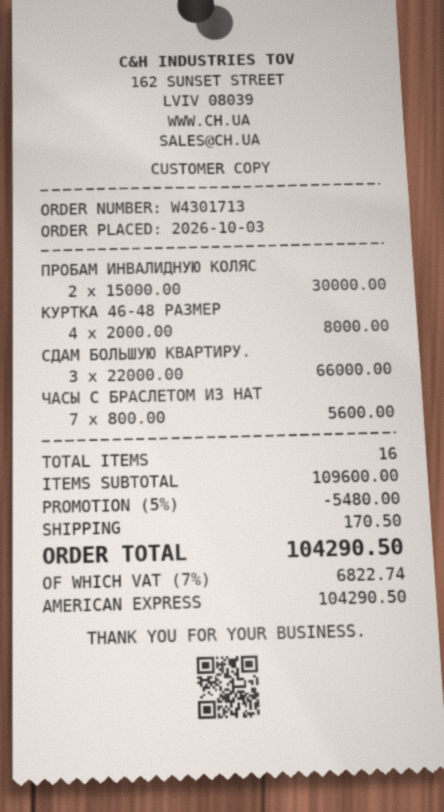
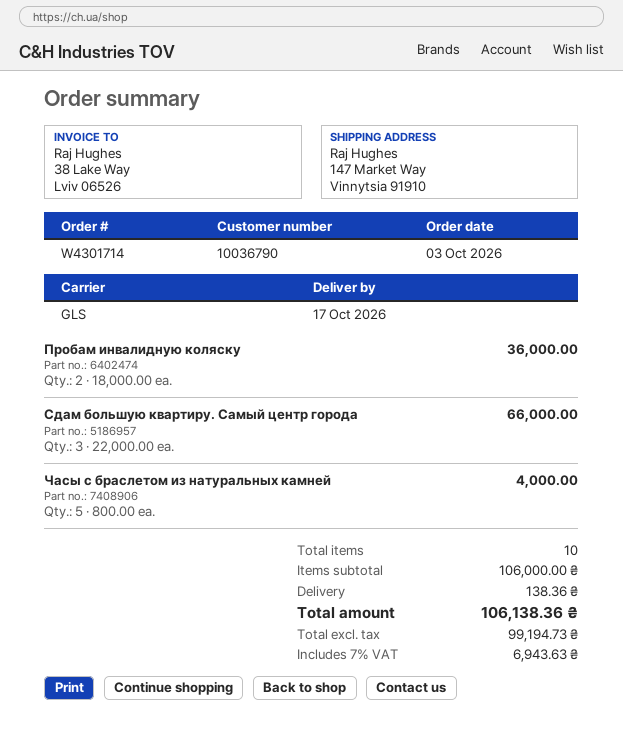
order number: W4301713 -> W4301714
ПРОБАМ ИНВАЛИДНУЮ КОЛЯС: 2 x 15000.00 = 30000.00 -> 2 x 18000.00 = 36000.00
КУРТКА 46-48 РАЗМЕР: 4 x 2000.00 = 8000.00 -> none
ЧАСЫ С БРАСЛЕТОМ ИЗ НАТ: 7 x 800.00 = 5600.00 -> 5 x 800.00 = 4000.00
total quantity: 16 -> 10
subtotal: 109600.00 -> 106000.00
discount: 5% = 5480.00 -> none
shipping: 170.50 -> 138.36
tax: 7% = 6822.74 -> 7% = 6943.63
total: 104290.50 -> 106138.36

